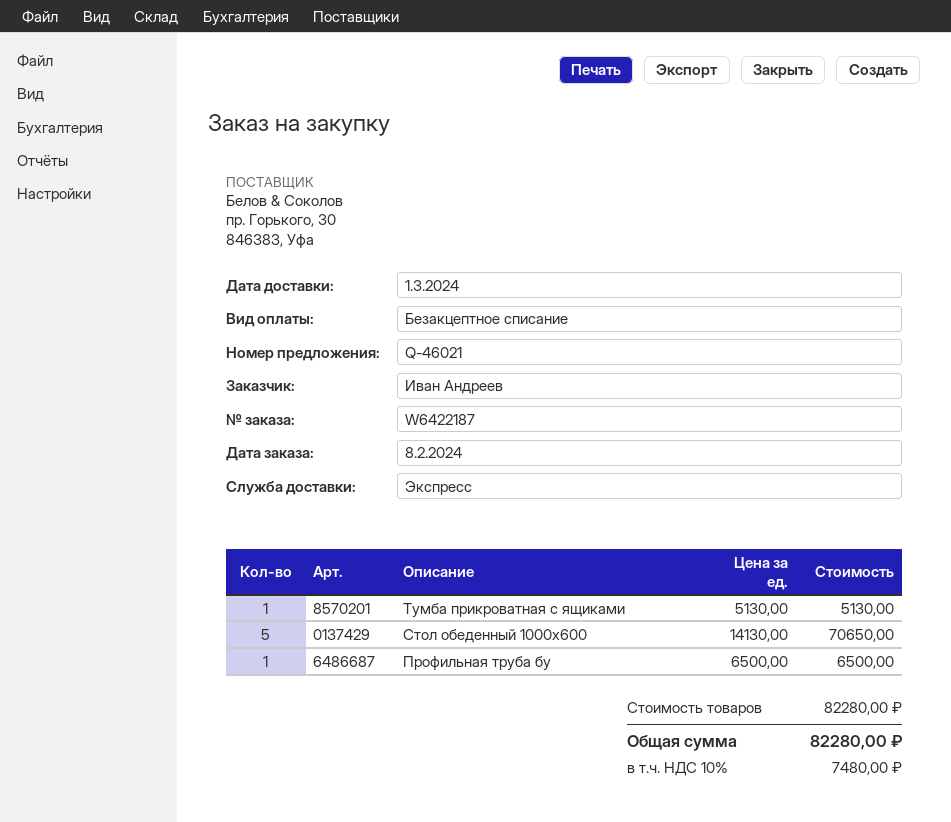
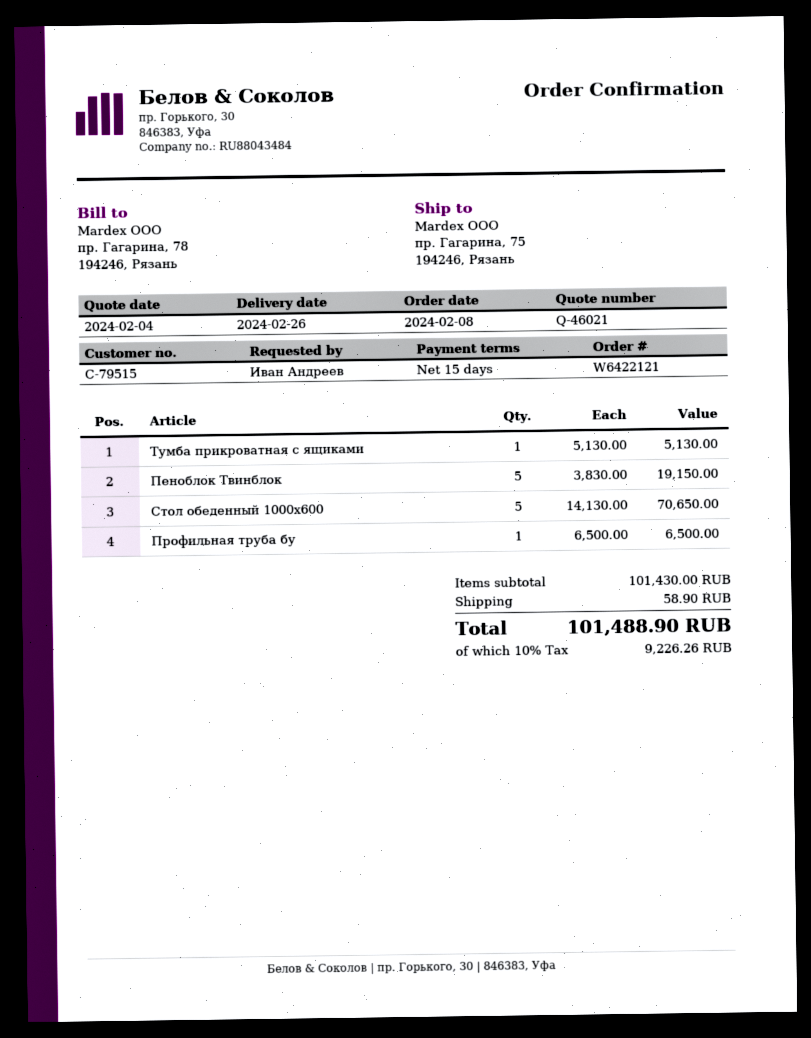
order number: W6422187 -> W6422121
delivery date: 2024-03-01 -> 2024-02-26
Пеноблок Твинблок: none -> 5 x 3830.00 = 19150.00
subtotal: 82280.00 -> 101430.00
shipping: none -> 58.90
tax: 10% = 7480.00 -> 10% = 9226.26
total: 82280.00 -> 101488.90

